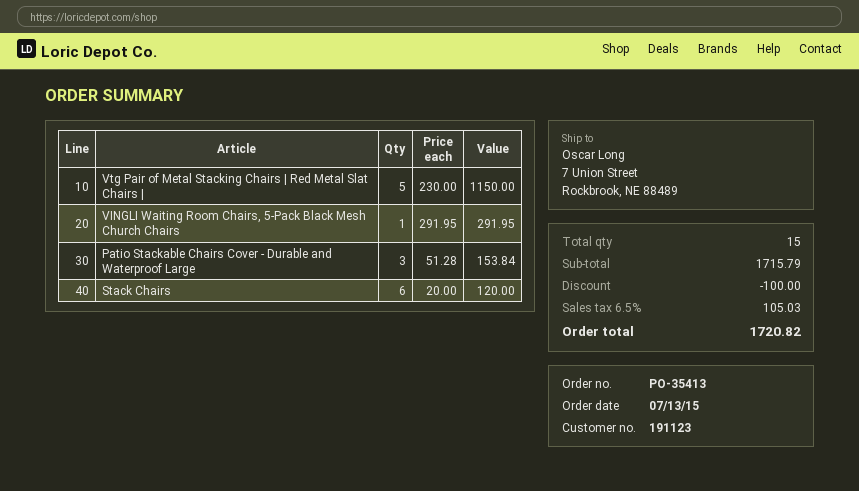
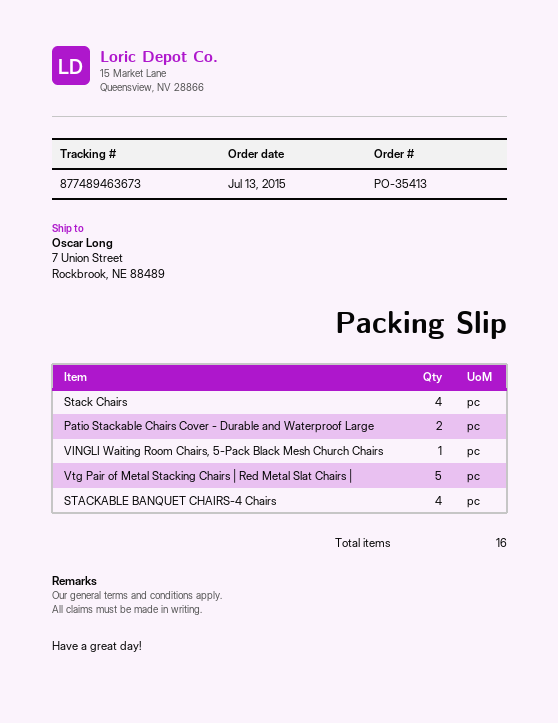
Patio Stackable Chairs Cover - Durable and Waterproof Large: 3 -> 2
Stack Chairs: 6 -> 4
STACKABLE BANQUET CHAIRS-4 Chairs: none -> 4
total quantity: 15 -> 16

